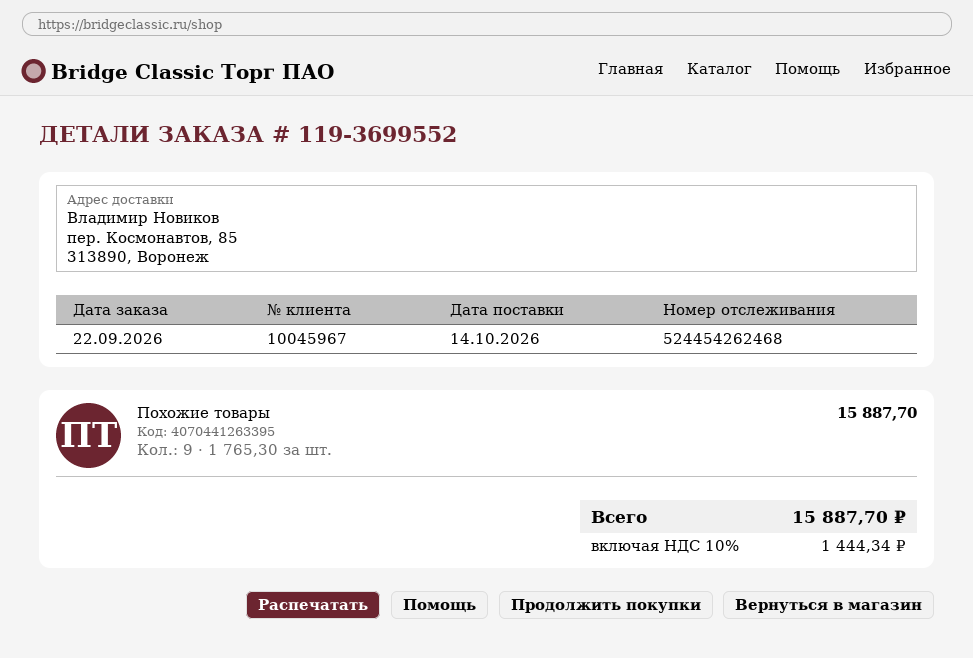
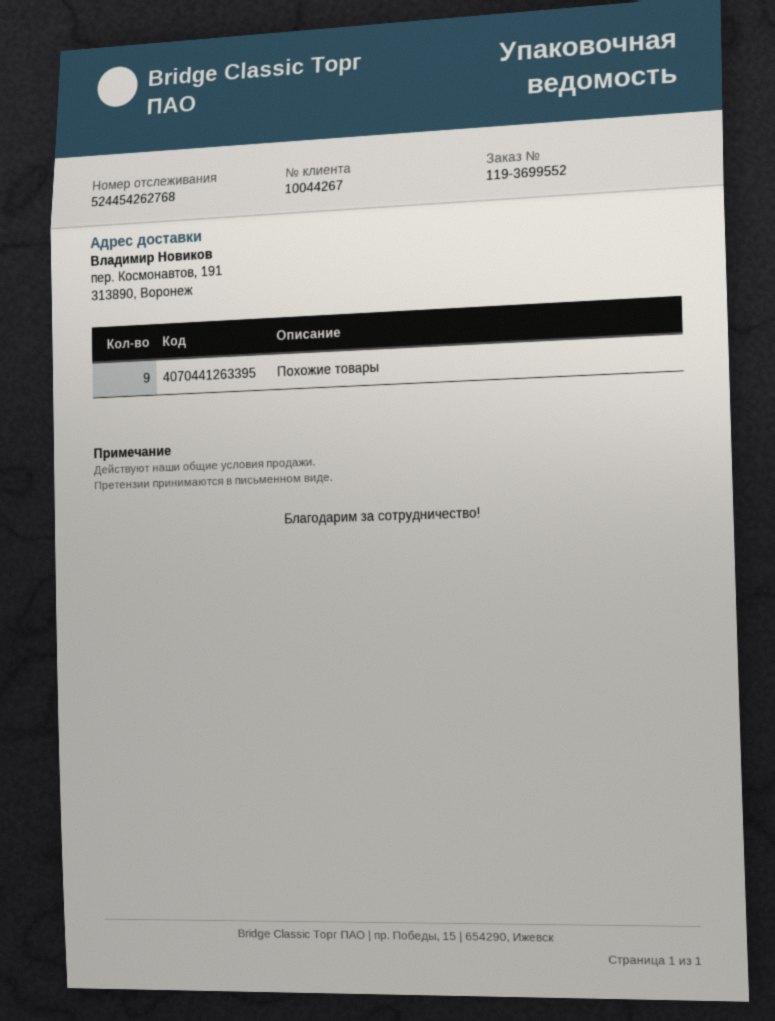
customer number: 10045967 -> 10044267
tracking number: 524454262468 -> 524454262768
ship to: пер. Космонавтов, 85, 313890, Воронеж -> пер. Космонавтов, 191, 313890, Воронеж

